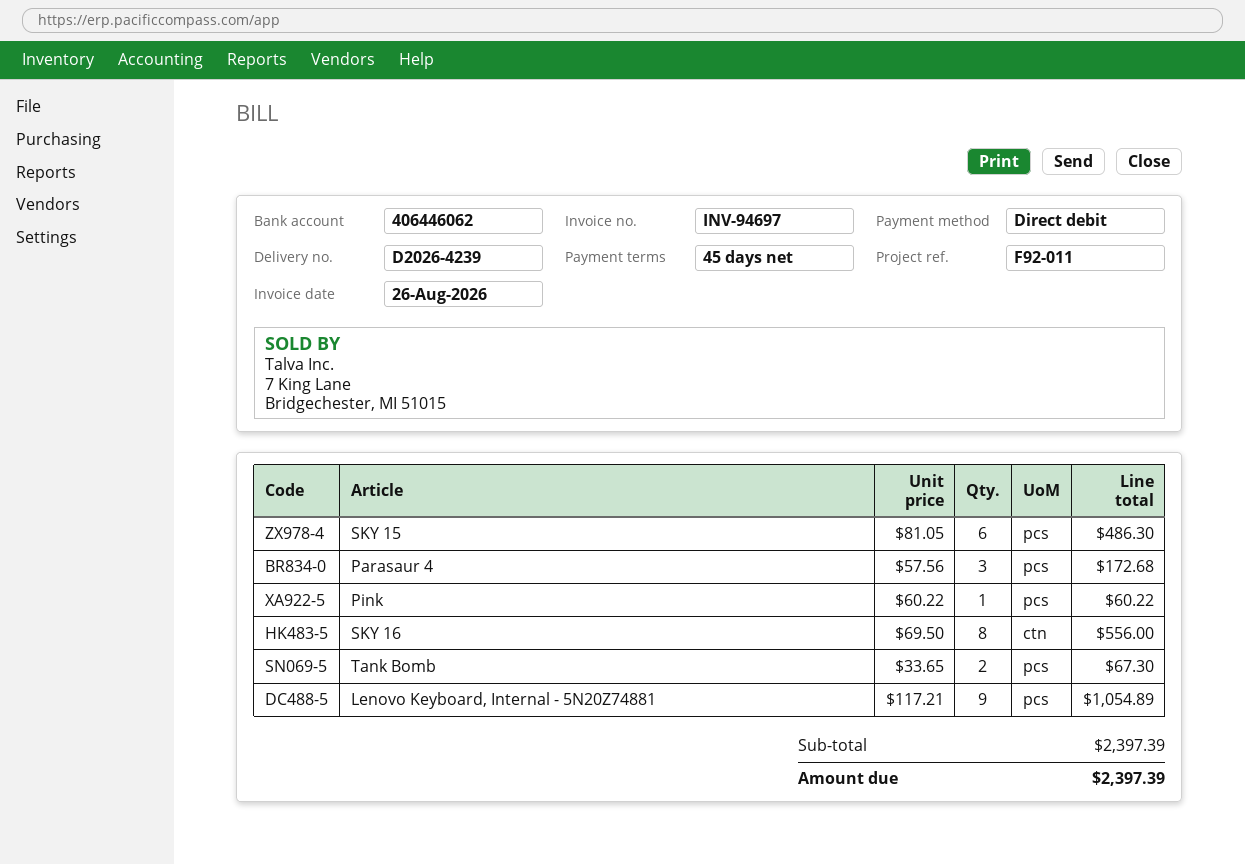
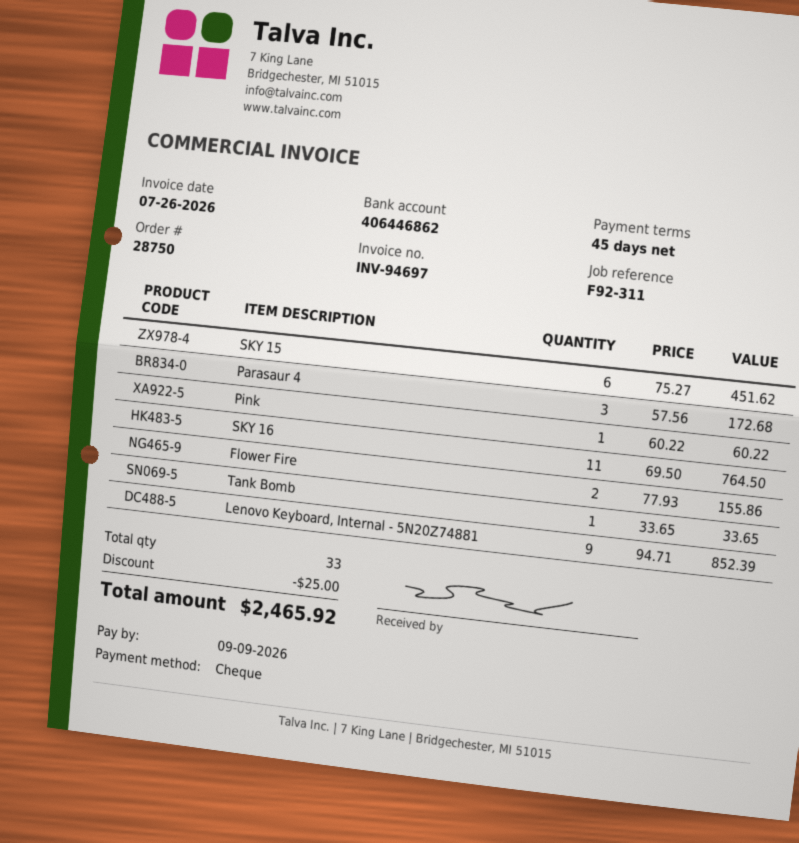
invoice date: 2026-08-26 -> 2026-07-26
reference: F92-011 -> F92-311
payment method: direct debit -> cheque
bank account: 406446062 -> 406446862
SKY 15: 6 x 81.05 = 486.30 -> 6 x 75.27 = 451.62
SKY 16: 8 x 69.50 = 556.00 -> 11 x 69.50 = 764.50
Tank Bomb: 2 x 33.65 = 67.30 -> 1 x 33.65 = 33.65
Lenovo Keyboard, Internal - 5N20Z74881: 9 x 117.21 = 1054.89 -> 9 x 94.71 = 852.39
Flower Fire: none -> 2 x 77.93 = 155.86
discount: none -> 25.00
total: 2397.39 -> 2465.92

